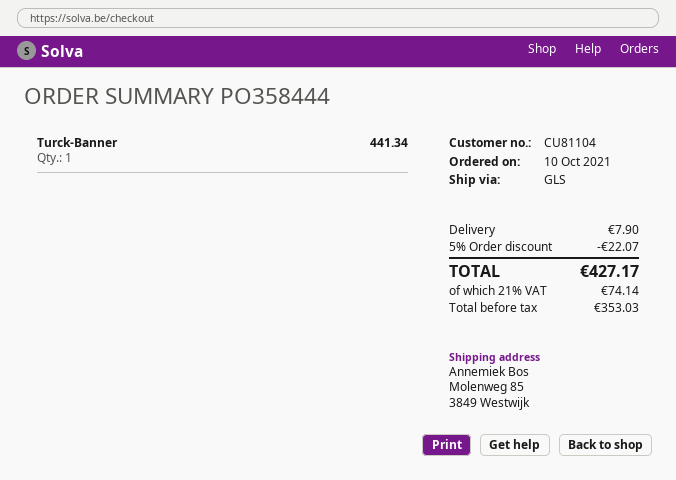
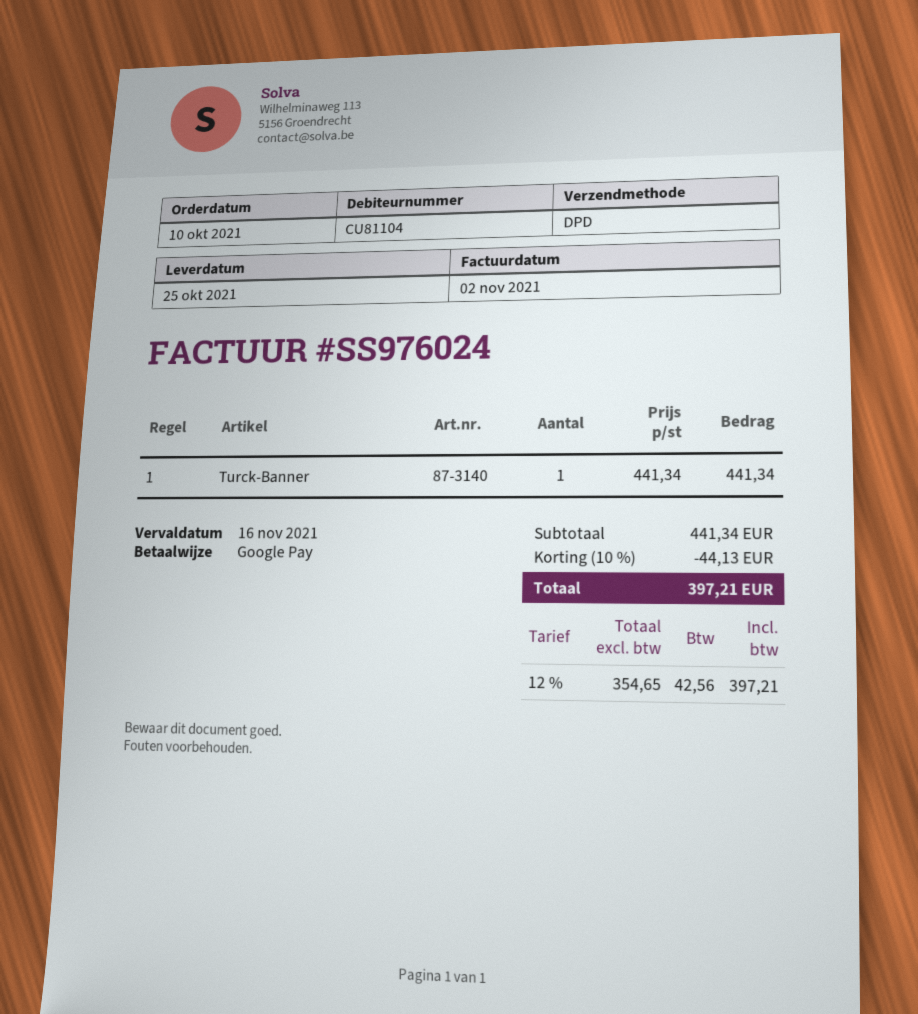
shipping method: GLS -> DPD
discount: 5% = 22.07 -> 10% = 44.13
shipping: 7.90 -> none
net: 353.03 -> 354.65
tax: 21% = 74.14 -> 12% = 42.56
total: 427.17 -> 397.21

